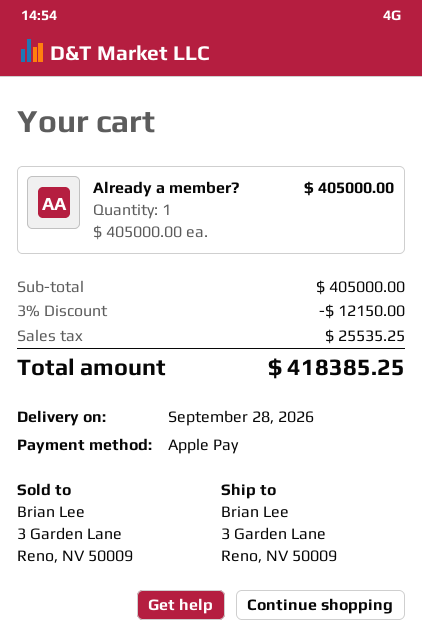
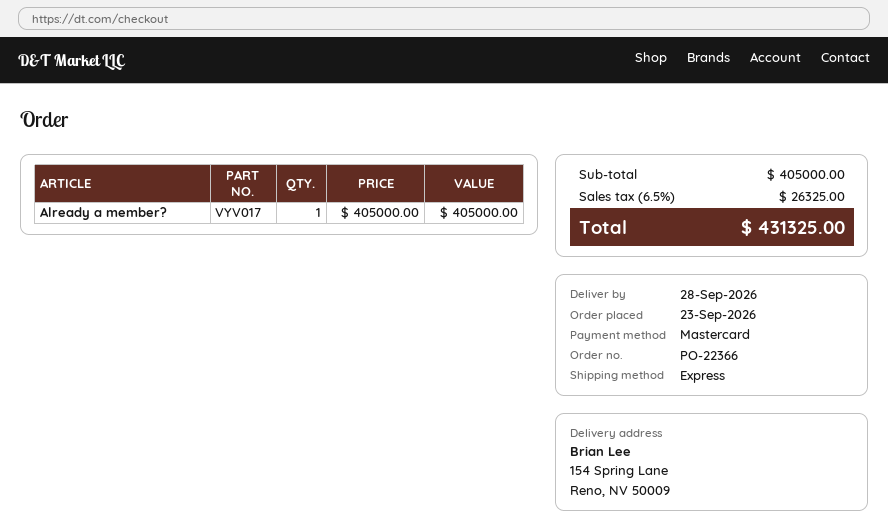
payment method: Apple Pay -> Mastercard
ship to: 3 Garden Lane, Reno, NV 50009 -> 154 Spring Lane, Reno, NV 50009
discount: 3% = 12150.00 -> none
tax: 25535.25 -> 26325.00
total: 418385.25 -> 431325.00

